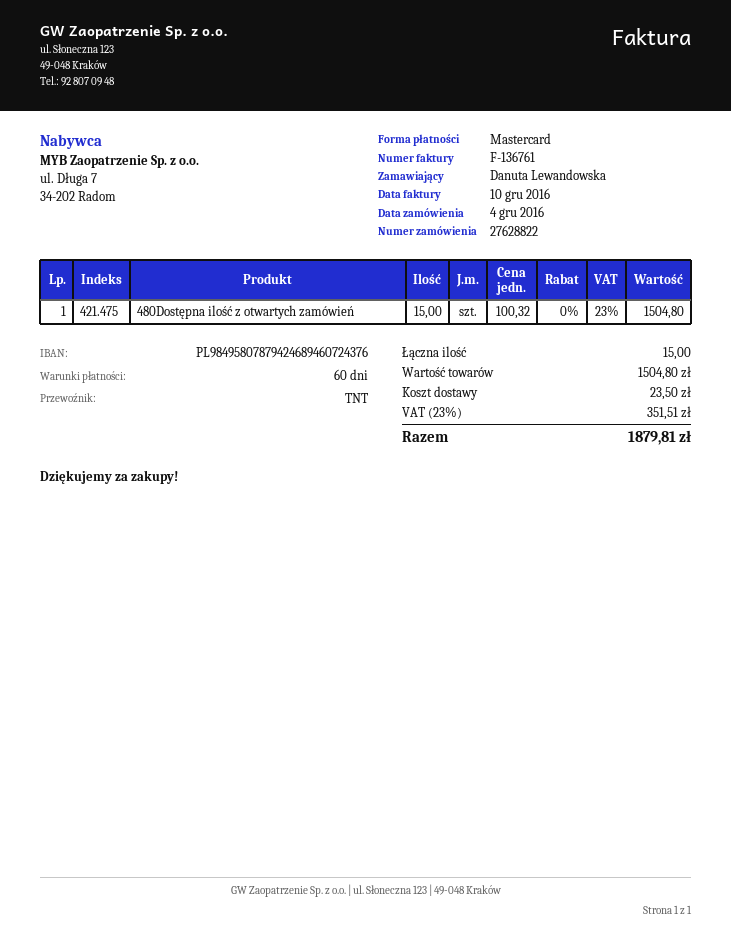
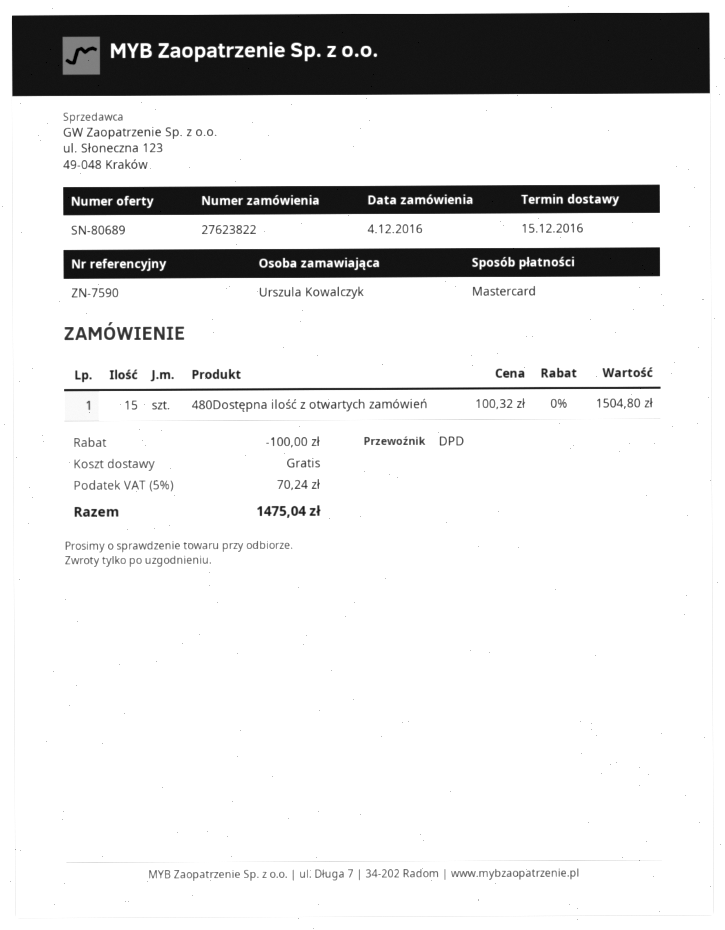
order number: 27628822 -> 27623822
ordered by: Danuta Lewandowska -> Urszula Kowalczyk
shipping method: TNT -> DPD
discount: none -> 100.00
shipping: 23.50 -> 0.00
tax: 23% = 351.51 -> 5% = 70.24
total: 1879.81 -> 1475.04

